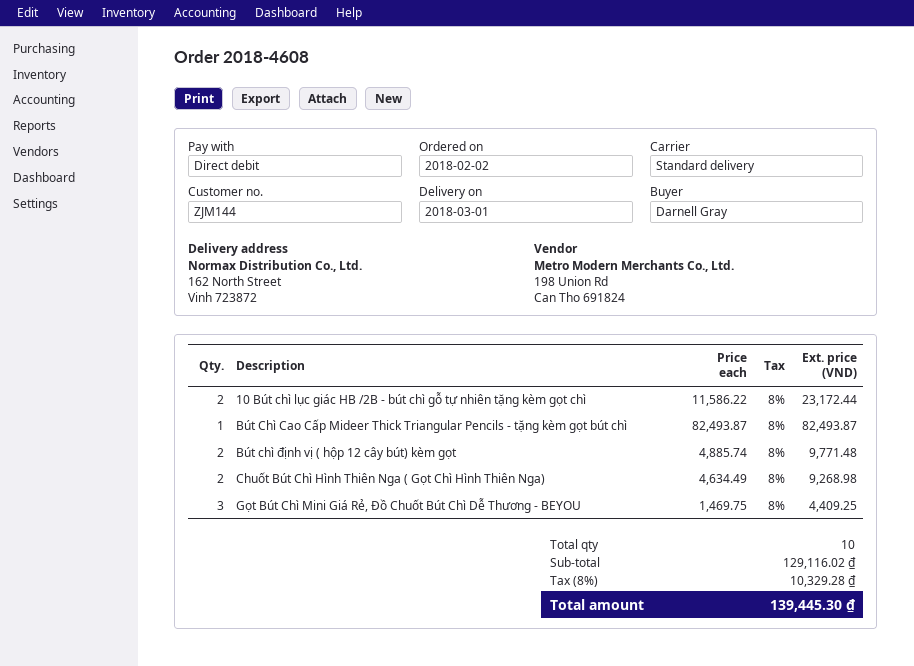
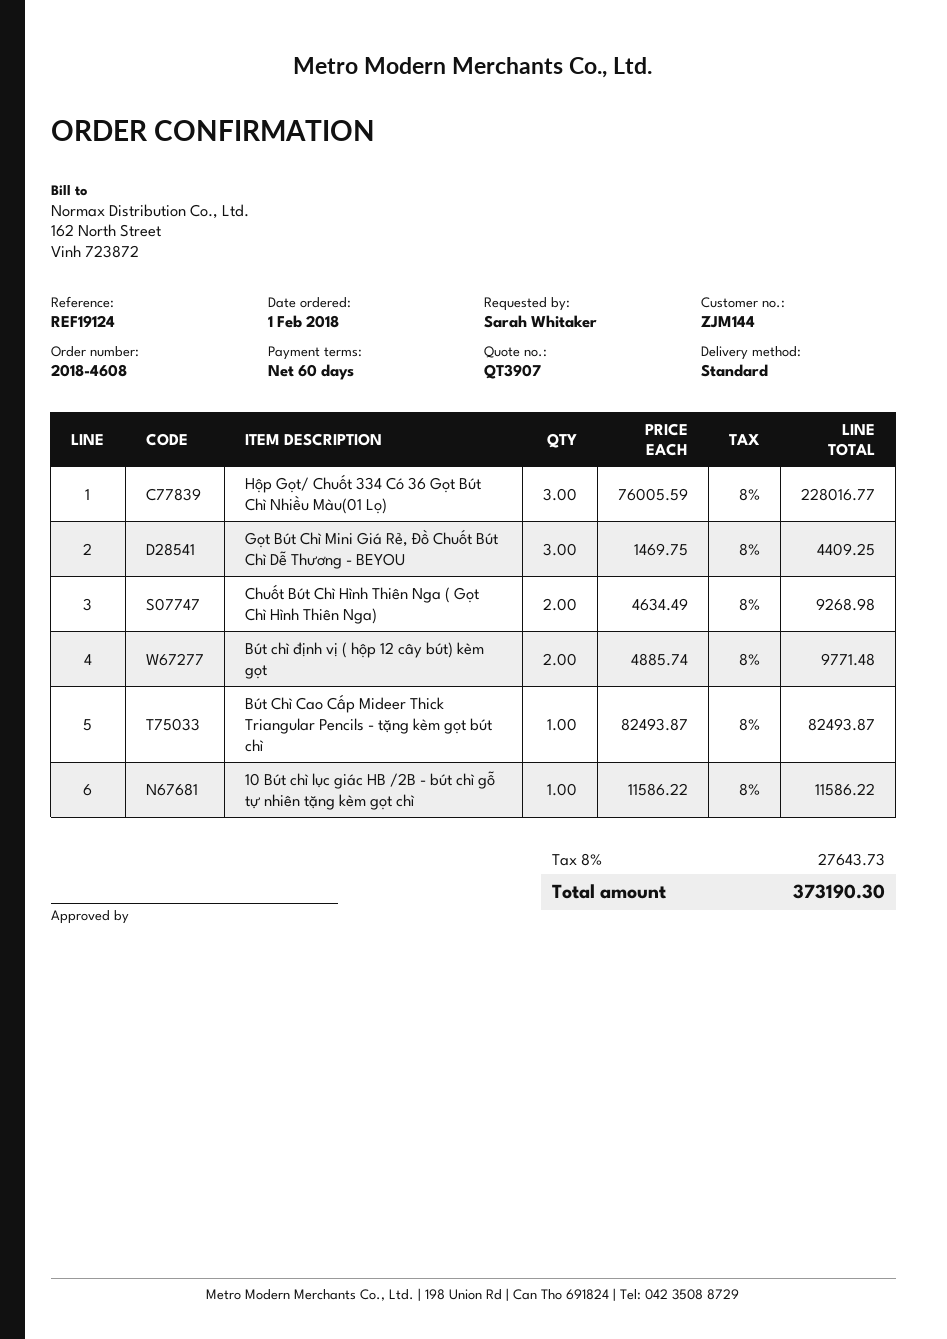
order date: 2018-02-02 -> 2018-02-01
ordered by: Darnell Gray -> Sarah Whitaker
10 Bút chì lục giác HB /2B - bút chì gỗ tự nhiên tặng kèm gọt chì: 2 x 11586.22 = 23172.44 -> 1 x 11586.22 = 11586.22
Hộp Gọt/ Chuốt 334 Có 36 Gọt Bút Chì Nhiều Màu(01 Lọ): none -> 3 x 76005.59 = 228016.77
tax: 8% = 10329.28 -> 8% = 27643.73
total: 139445.30 -> 373190.30

